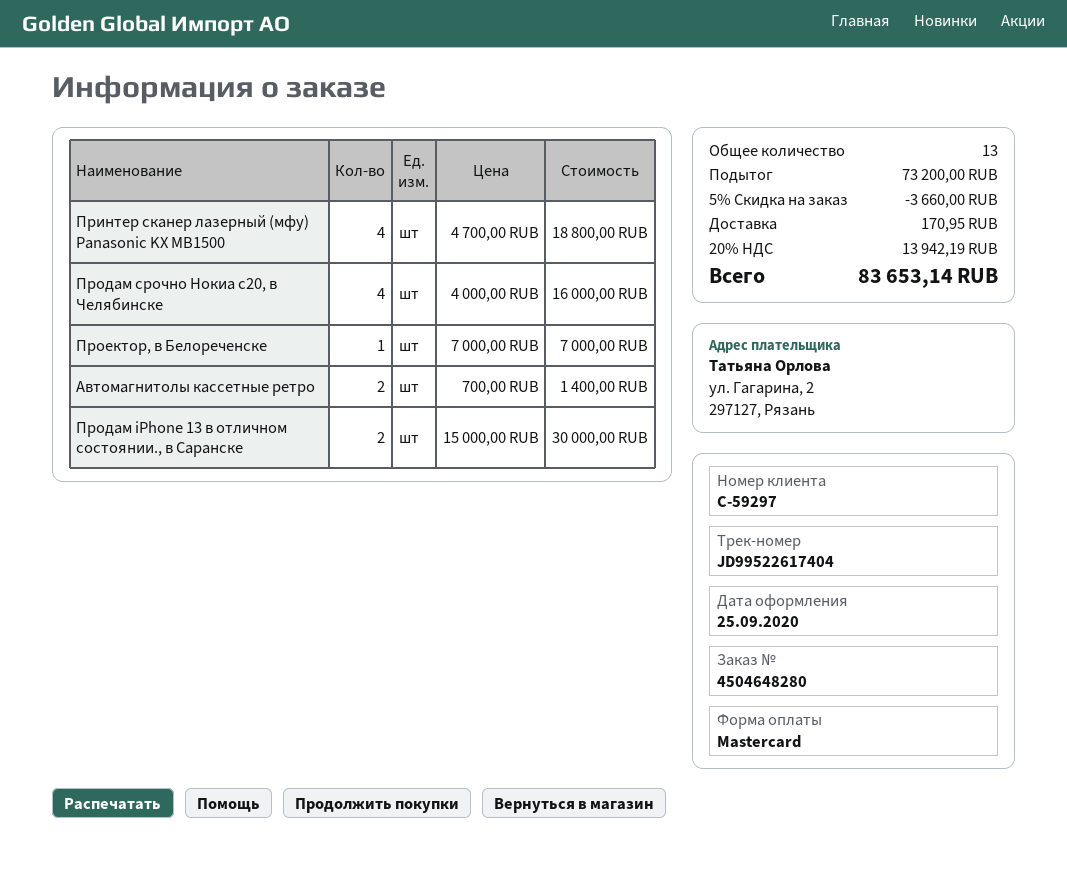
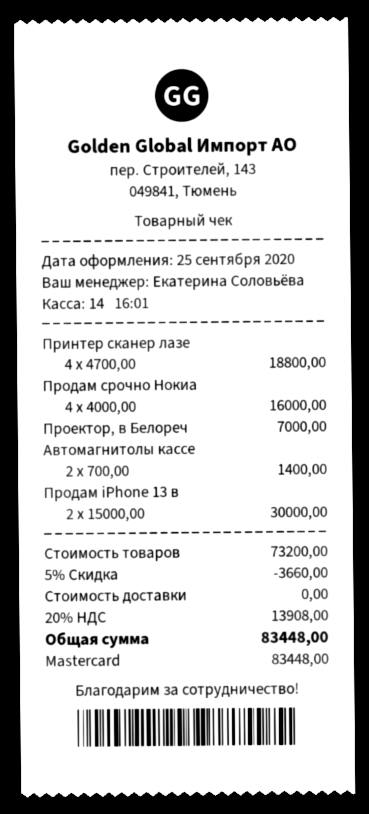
shipping: 170.95 -> 0.00
tax: 20% = 13942.19 -> 20% = 13908.00
total: 83653.14 -> 83448.00

